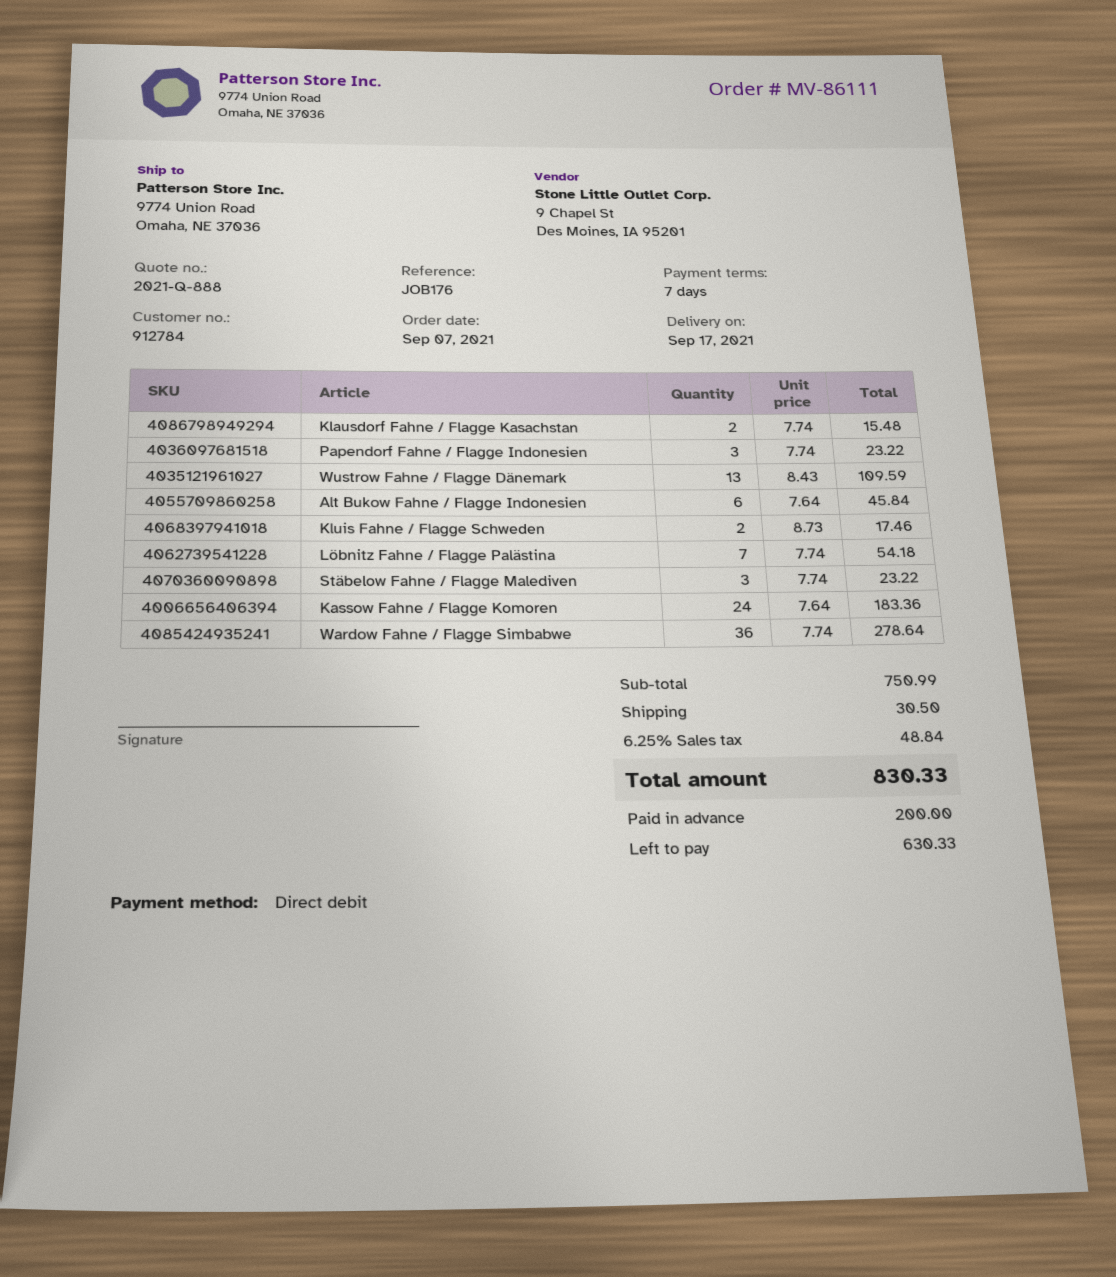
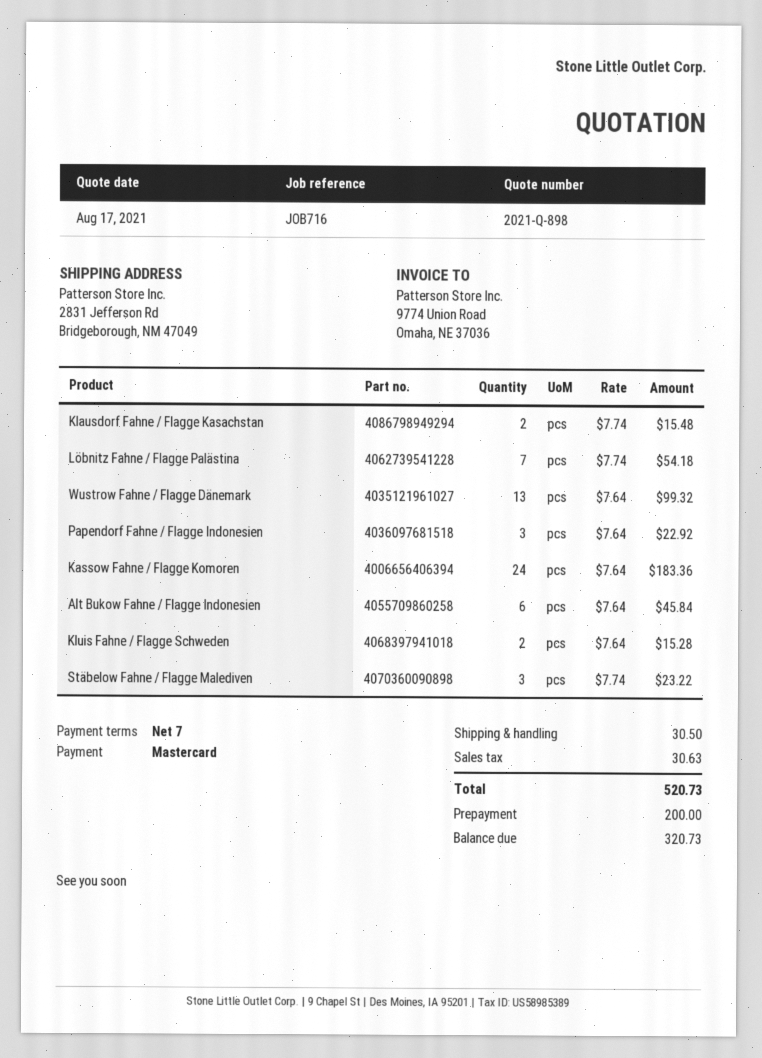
quote number: 2021-Q-888 -> 2021-Q-898
reference: JOB176 -> JOB716
payment method: direct debit -> Mastercard
ship to: 9774 Union Road, Omaha, NE 37036 -> 2831 Jefferson Rd, Bridgeborough, NM 47049
Papendorf Fahne / Flagge Indonesien: 3 x 7.74 = 23.22 -> 3 x 7.64 = 22.92
Wustrow Fahne / Flagge Dänemark: 13 x 8.43 = 109.59 -> 13 x 7.64 = 99.32
Kluis Fahne / Flagge Schweden: 2 x 8.73 = 17.46 -> 2 x 7.64 = 15.28
Wardow Fahne / Flagge Simbabwe: 36 x 7.74 = 278.64 -> none
tax: 48.84 -> 30.63
total: 830.33 -> 520.73
balance: 630.33 -> 320.73

